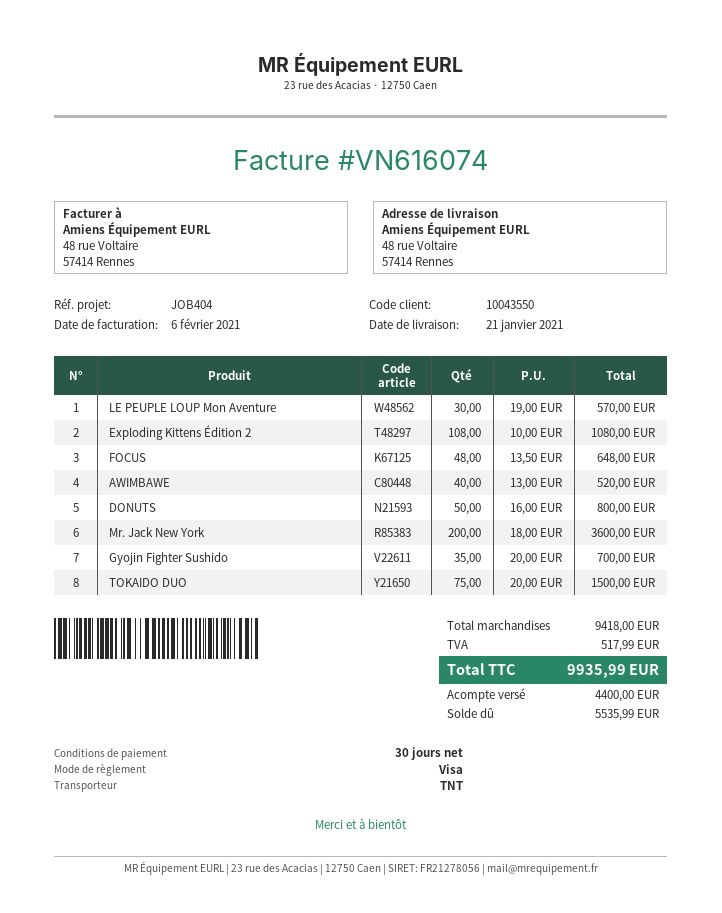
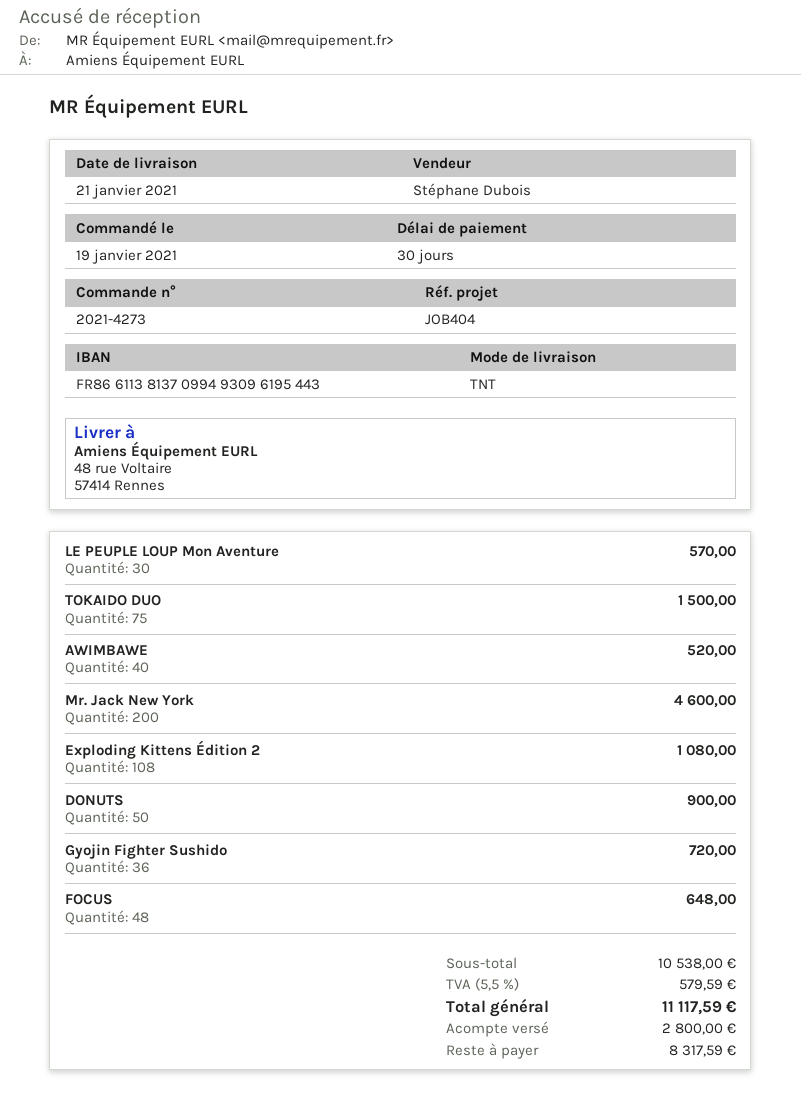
DONUTS: 50 for 800.00 -> 50 for 900.00
Mr. Jack New York: 200 for 3600.00 -> 200 for 4600.00
Gyojin Fighter Sushido: 35 for 700.00 -> 36 for 720.00
subtotal: 9418.00 -> 10538.00
tax: 517.99 -> 579.59
total: 9935.99 -> 11117.59
deposit: 4400.00 -> 2800.00
balance: 5535.99 -> 8317.59

